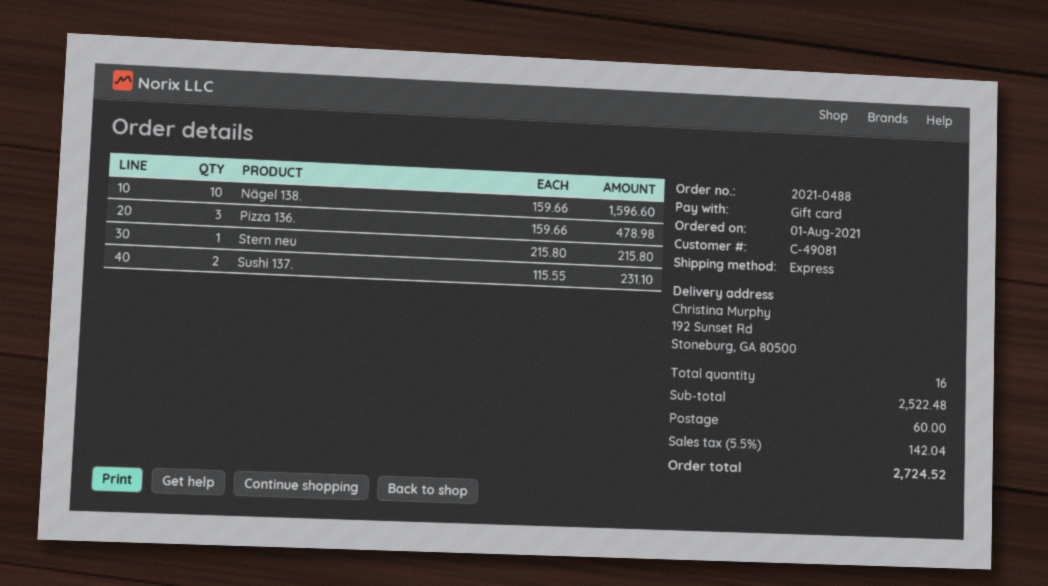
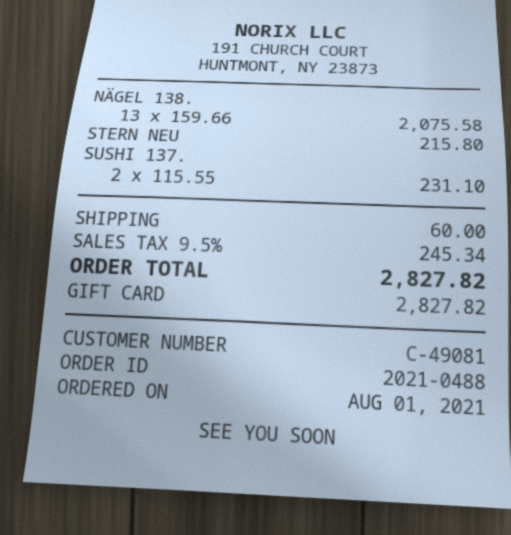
Nägel 138.: 10 x 159.66 = 1596.60 -> 13 x 159.66 = 2075.58
Pizza 136.: 3 x 159.66 = 478.98 -> none
tax: 5.5% = 142.04 -> 9.5% = 245.34
total: 2724.52 -> 2827.82

